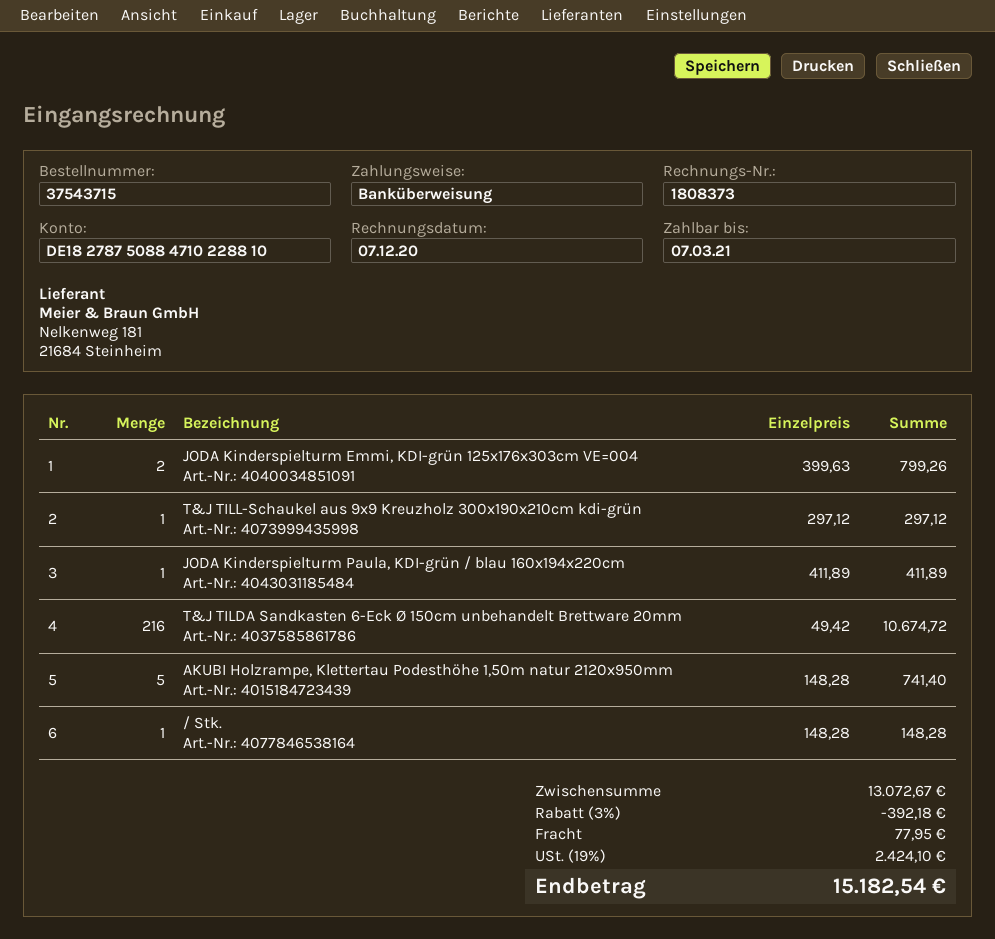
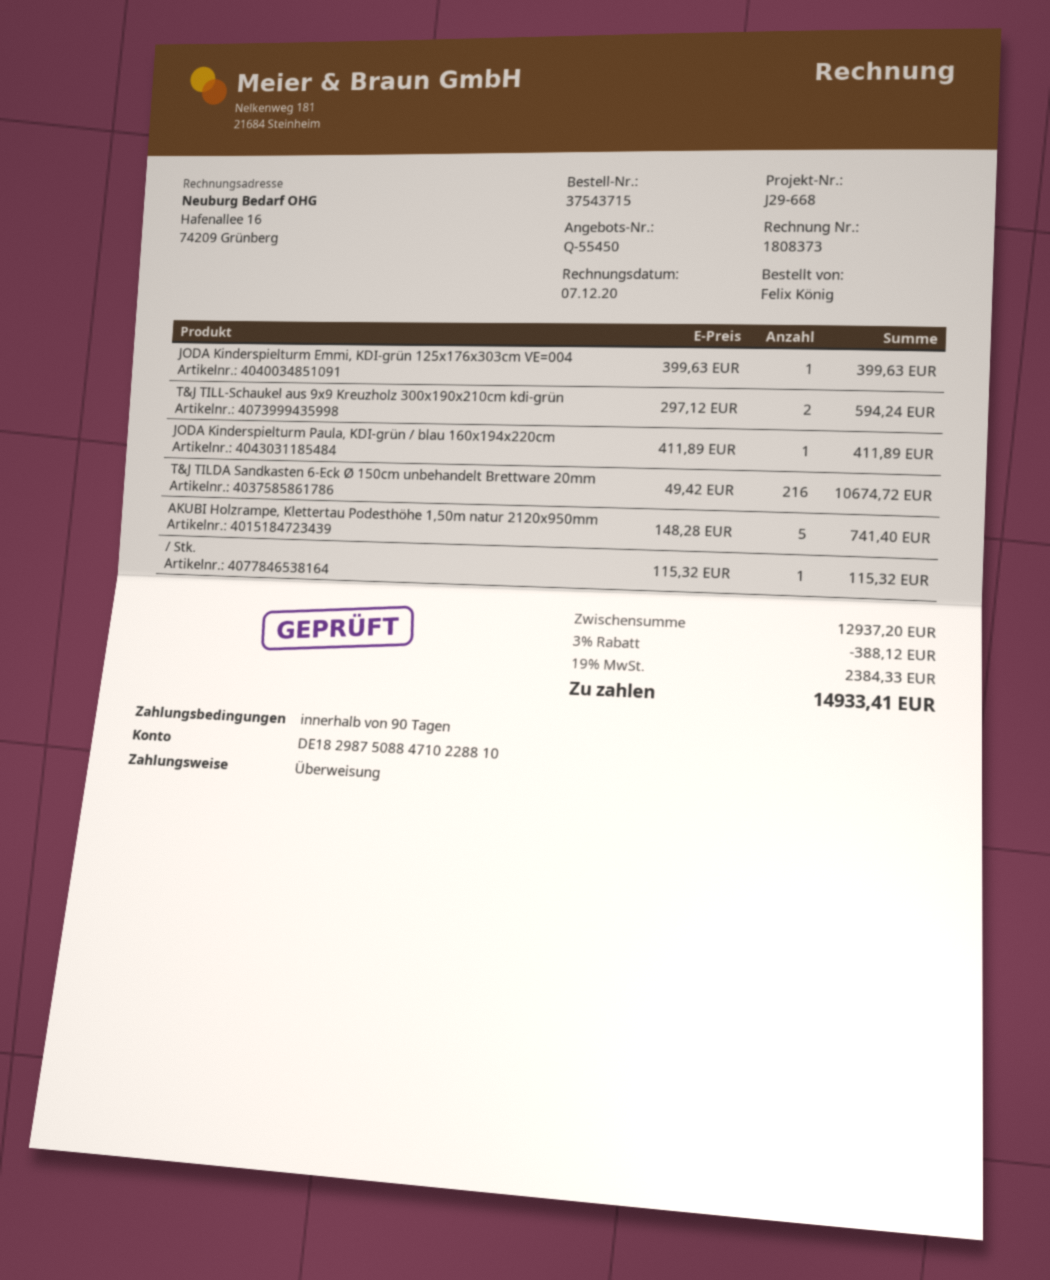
bank account: DE18278750884710228810 -> DE18298750884710228810
JODA Kinderspielturm Emmi, KDI-grün 125x176x303cm VE=004: 2 x 399.63 = 799.26 -> 1 x 399.63 = 399.63
T&J TILL-Schaukel aus 9x9 Kreuzholz 300x190x210cm kdi-grün: 1 x 297.12 = 297.12 -> 2 x 297.12 = 594.24
/ Stk.: 1 x 148.28 = 148.28 -> 1 x 115.32 = 115.32
subtotal: 13072.67 -> 12937.20
discount: 3% = 392.18 -> 3% = 388.12
shipping: 77.95 -> none
tax: 19% = 2424.10 -> 19% = 2384.33
total: 15182.54 -> 14933.41

